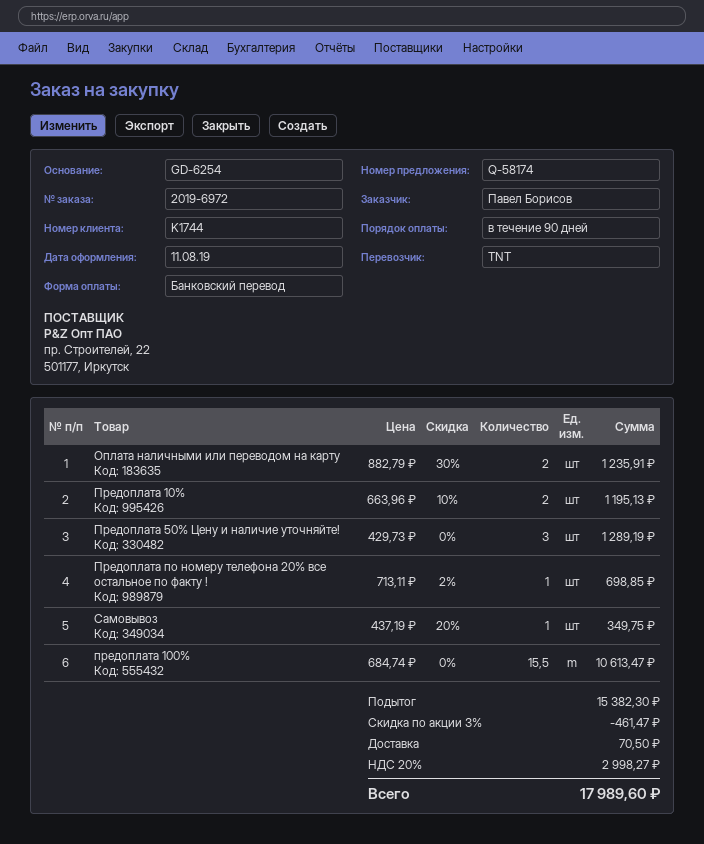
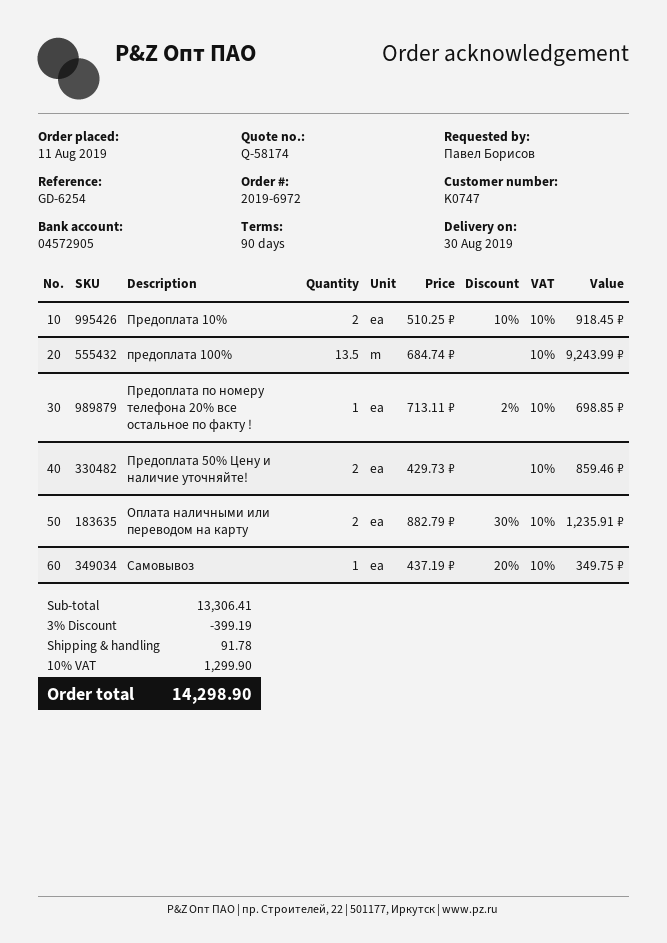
customer number: K1744 -> K0747
Предоплата 10%: 2 x 663.96 - 10% = 1195.13 -> 2 x 510.25 - 10% = 918.45
Предоплата 50% Цену и наличие уточняйте!: 3 x 429.73 = 1289.19 -> 2 x 429.73 = 859.46
предоплата 100%: 15.5 x 684.74 = 10613.47 -> 13.5 x 684.74 = 9243.99
subtotal: 15382.30 -> 13306.41
discount: 3% = 461.47 -> 3% = 399.19
shipping: 70.50 -> 91.78
tax: 20% = 2998.27 -> 10% = 1299.90
total: 17989.60 -> 14298.90

